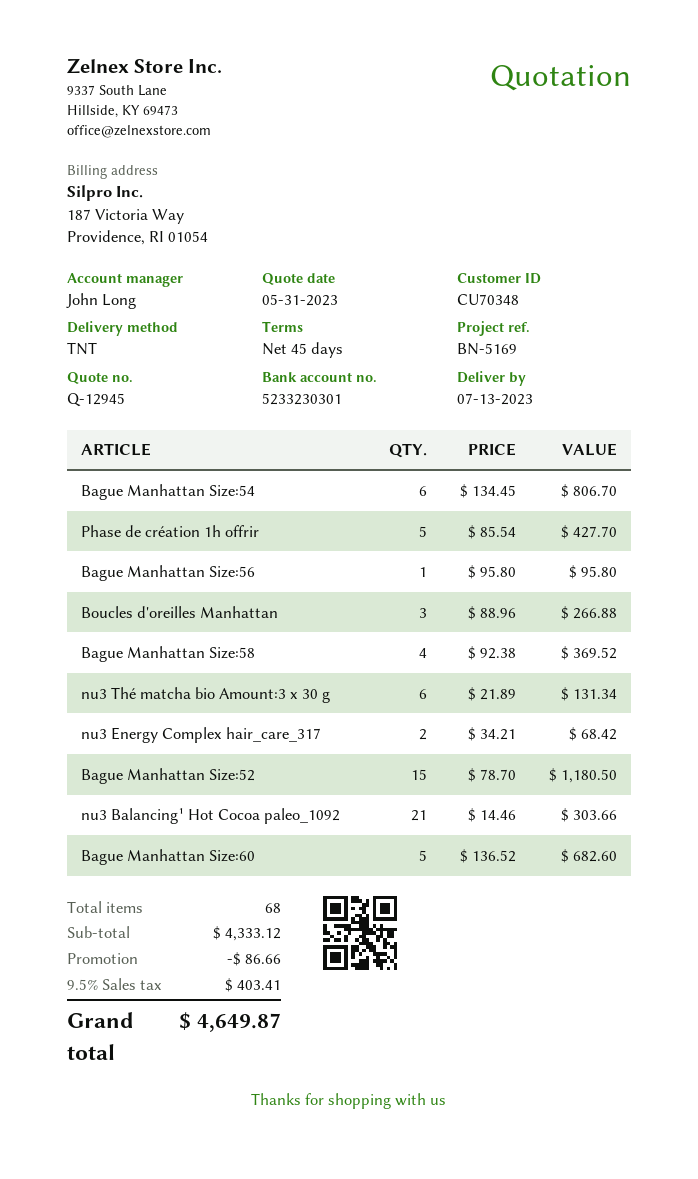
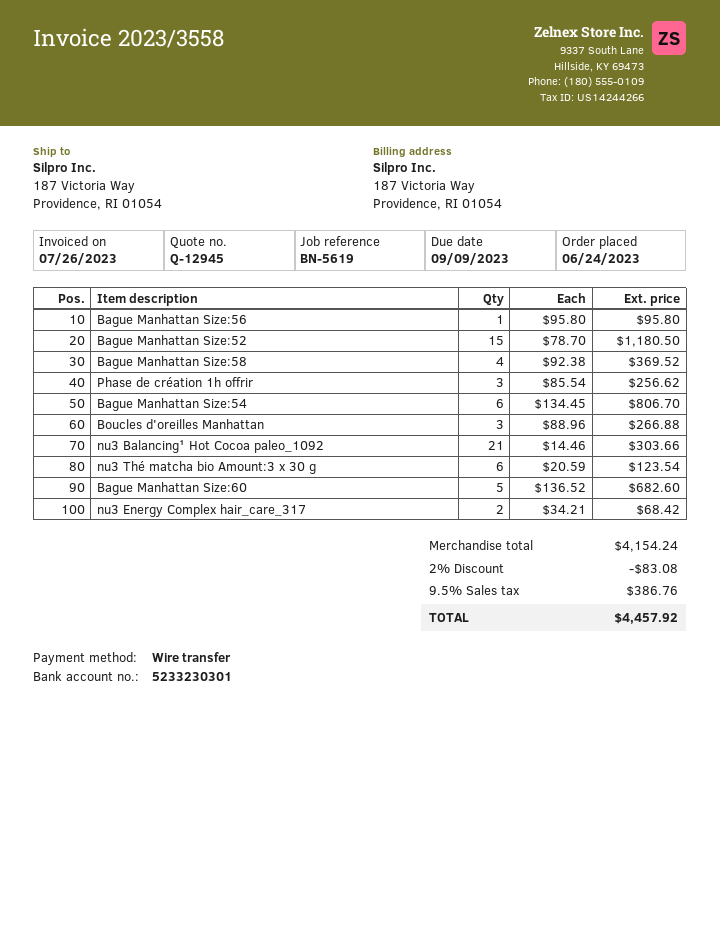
reference: BN-5169 -> BN-5619
Phase de création 1h offrir: 5 x 85.54 = 427.70 -> 3 x 85.54 = 256.62
nu3 Thé matcha bio Amount:3 x 30 g: 6 x 21.89 = 131.34 -> 6 x 20.59 = 123.54
subtotal: 4333.12 -> 4154.24
discount: 86.66 -> 83.08
tax: 9.5% = 403.41 -> 9.5% = 386.76
total: 4649.87 -> 4457.92

